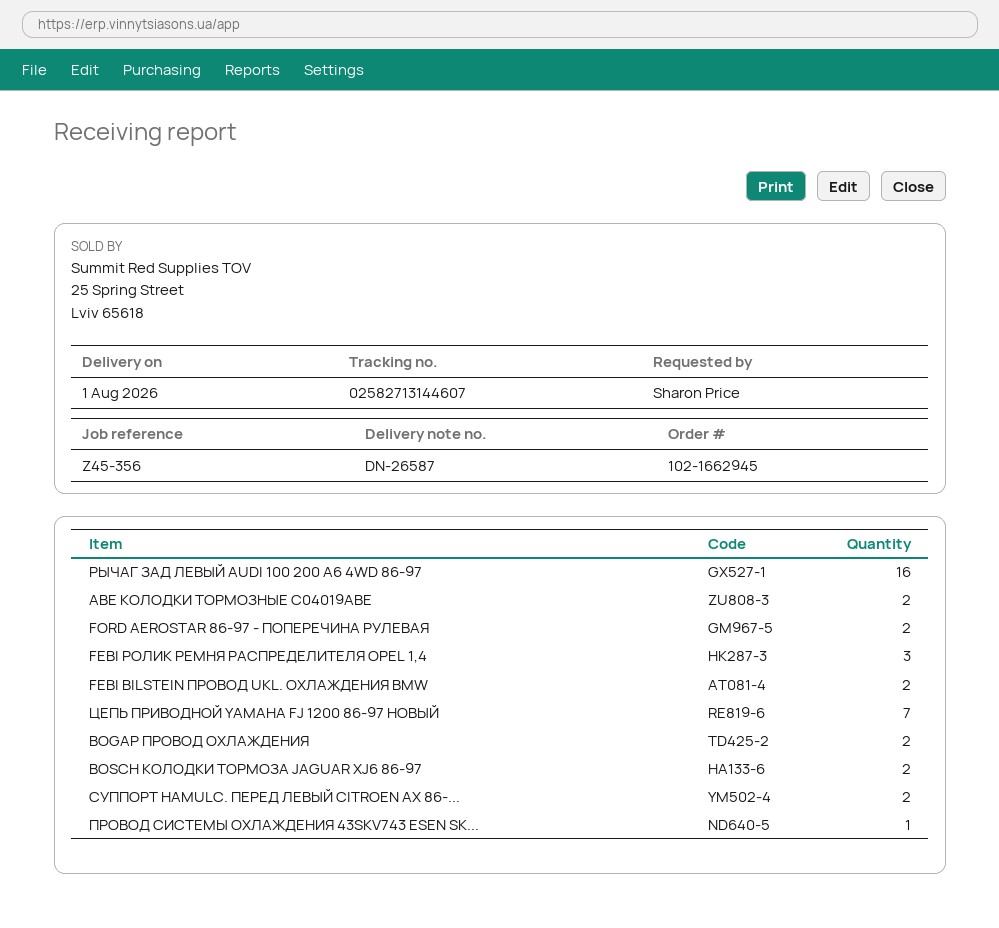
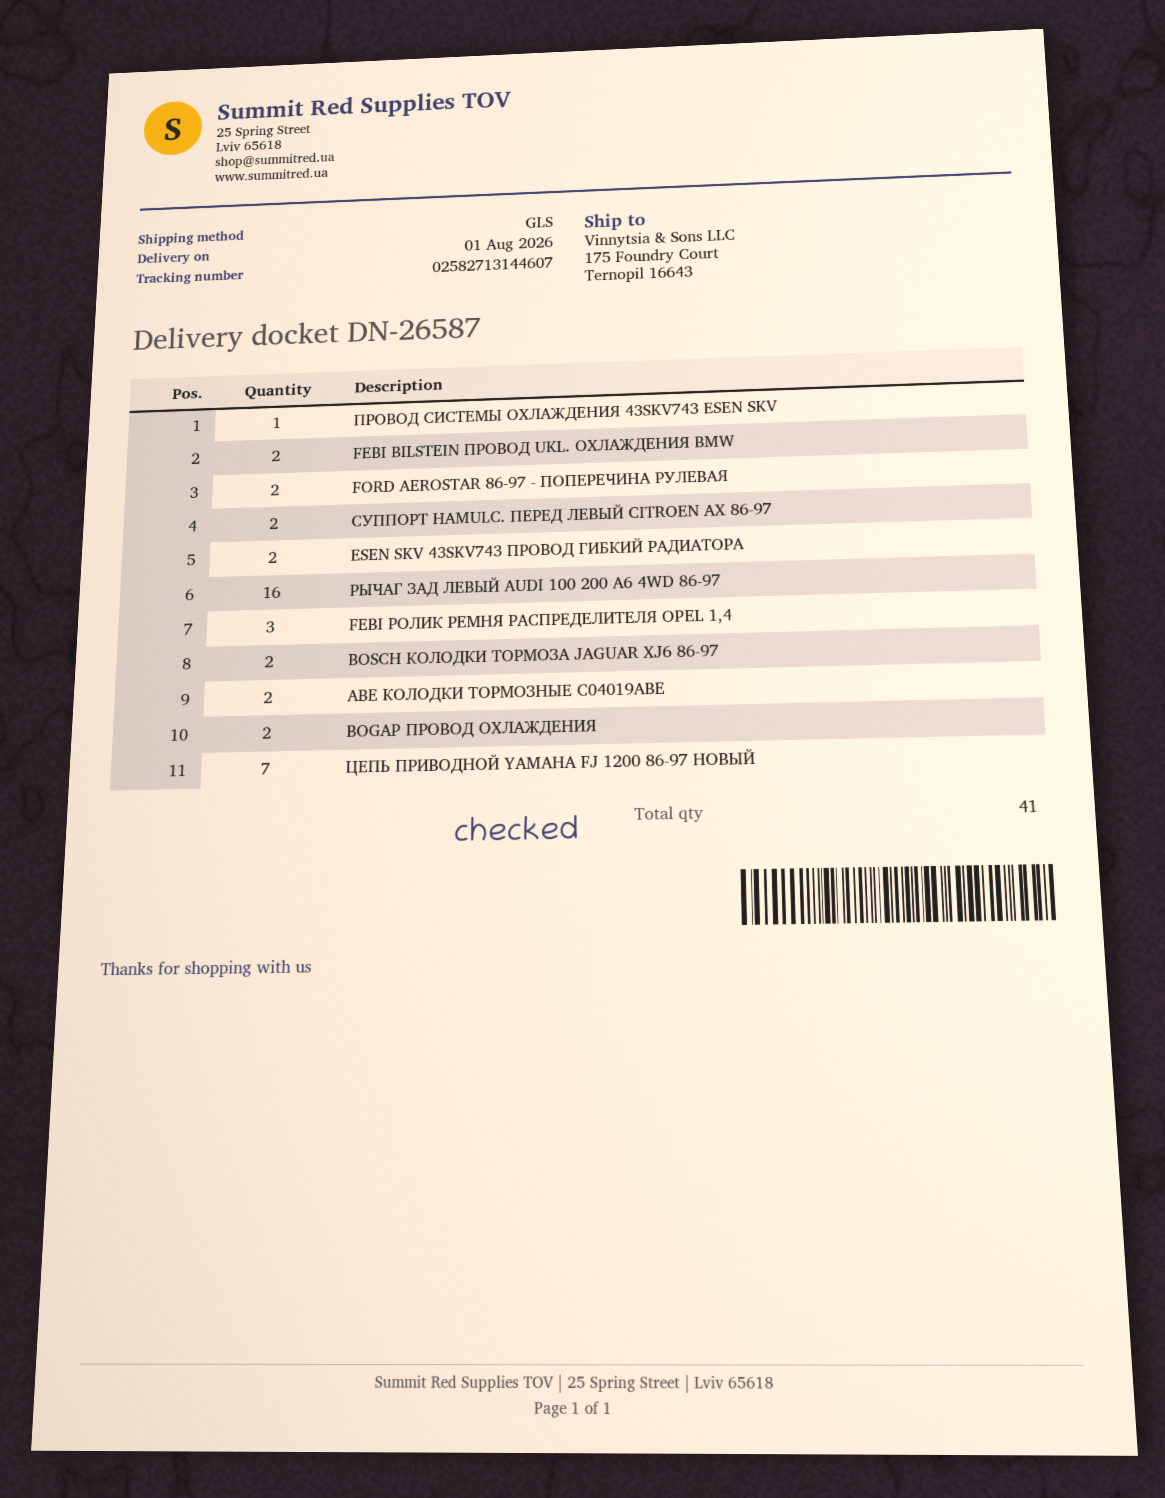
ESEN SKV 43SKV743 ПРОВОД ГИБКИЙ РАДИАТОРА: none -> 2

